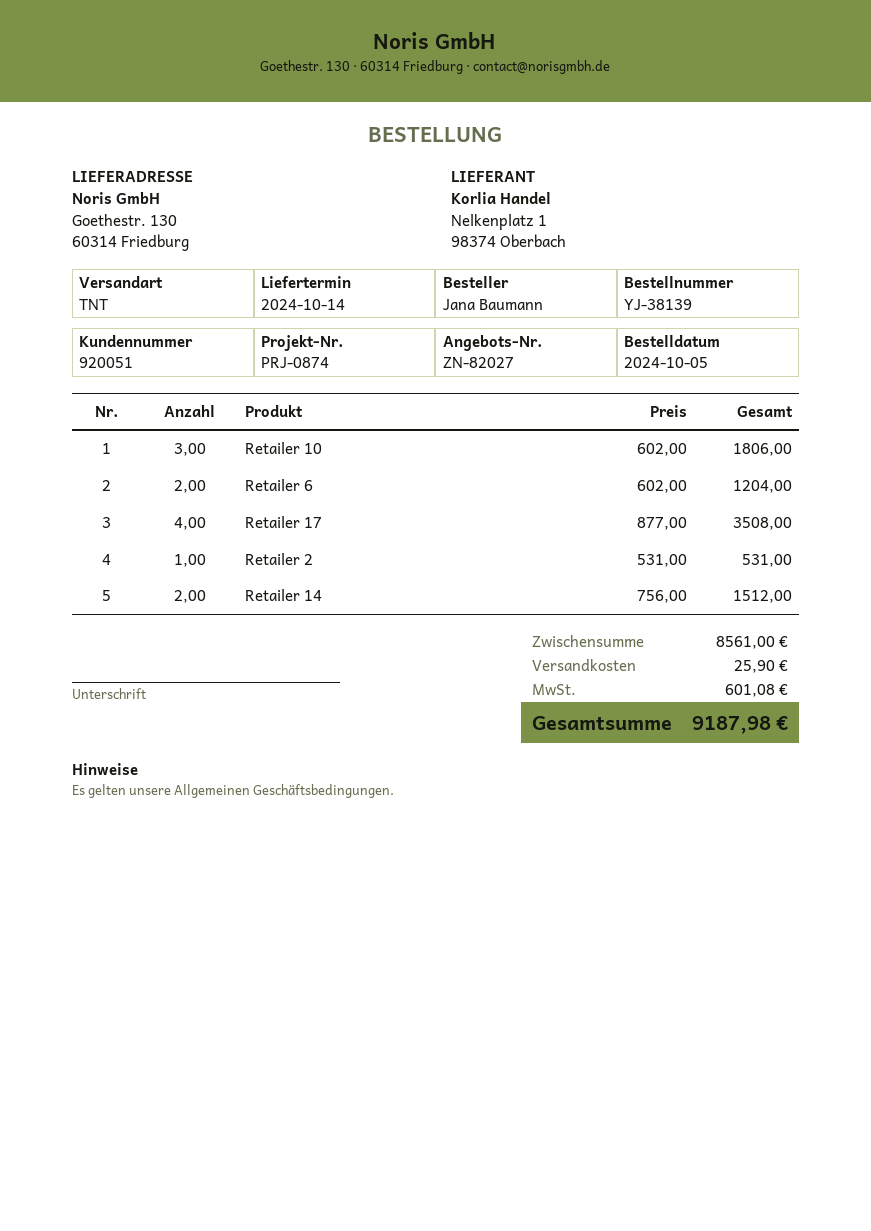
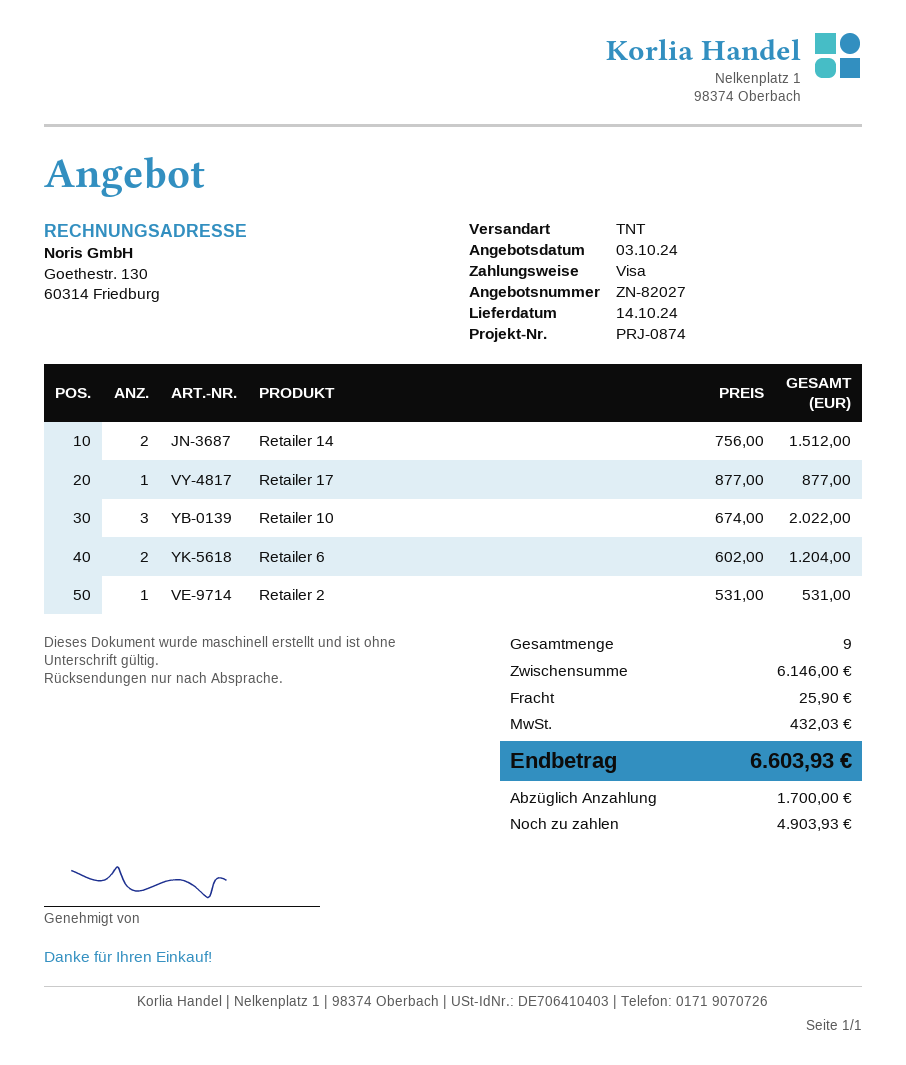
Retailer 10: 3 x 602.00 = 1806.00 -> 3 x 674.00 = 2022.00
Retailer 17: 4 x 877.00 = 3508.00 -> 1 x 877.00 = 877.00
subtotal: 8561.00 -> 6146.00
tax: 601.08 -> 432.03
total: 9187.98 -> 6603.93

